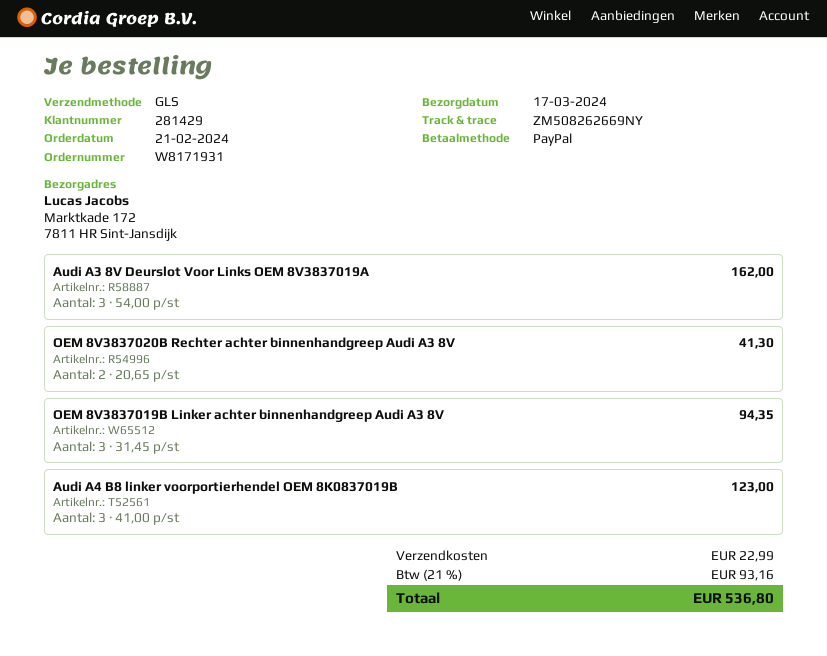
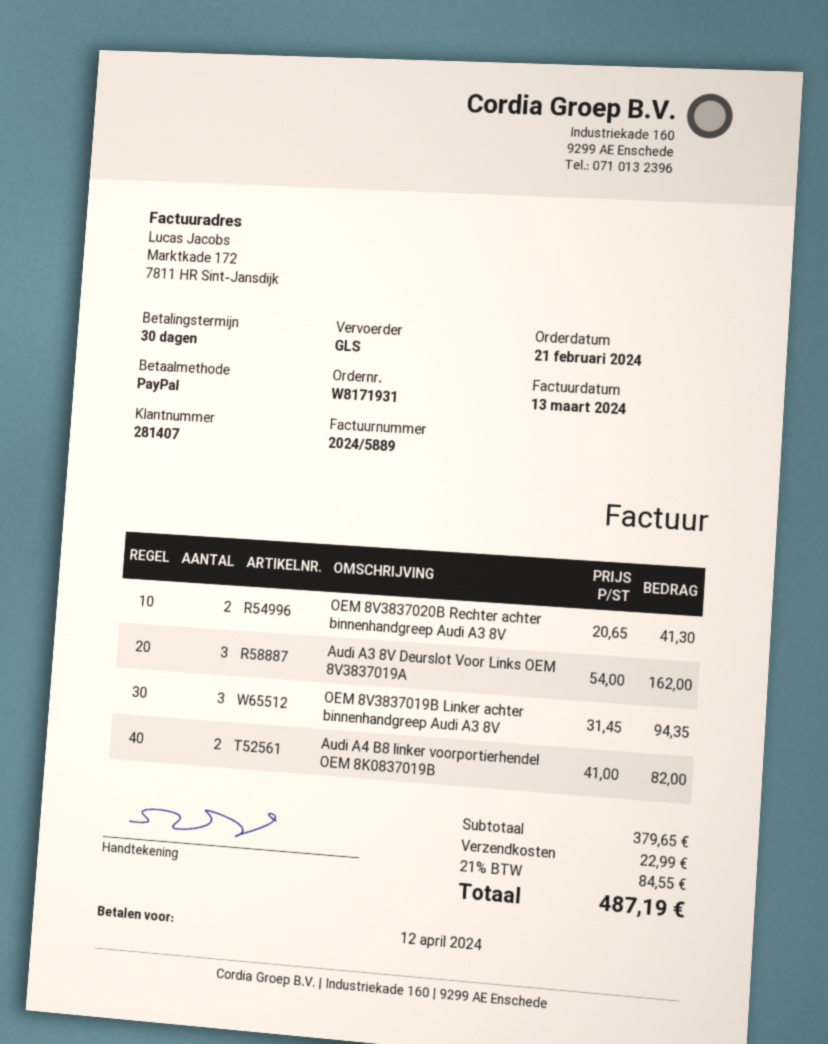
customer number: 281429 -> 281407
Audi A4 B8 linker voorportierhendel OEM 8K0837019B: 3 x 41.00 = 123.00 -> 2 x 41.00 = 82.00
tax: 21% = 93.16 -> 21% = 84.55
total: 536.80 -> 487.19

